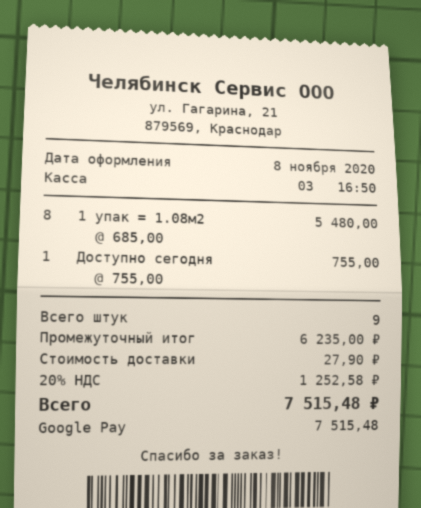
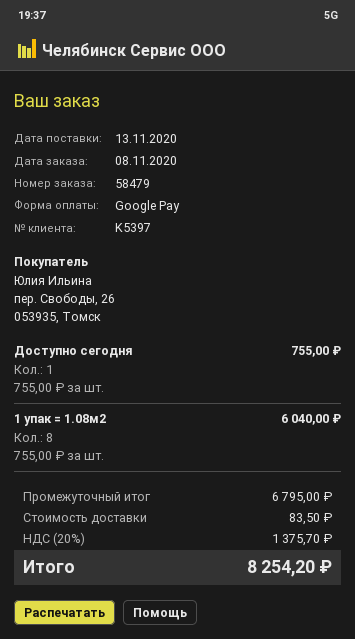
1 упак = 1.08м2: 8 x 685.00 = 5480.00 -> 8 x 755.00 = 6040.00
subtotal: 6235.00 -> 6795.00
shipping: 27.90 -> 83.50
tax: 20% = 1252.58 -> 20% = 1375.70
total: 7515.48 -> 8254.20

